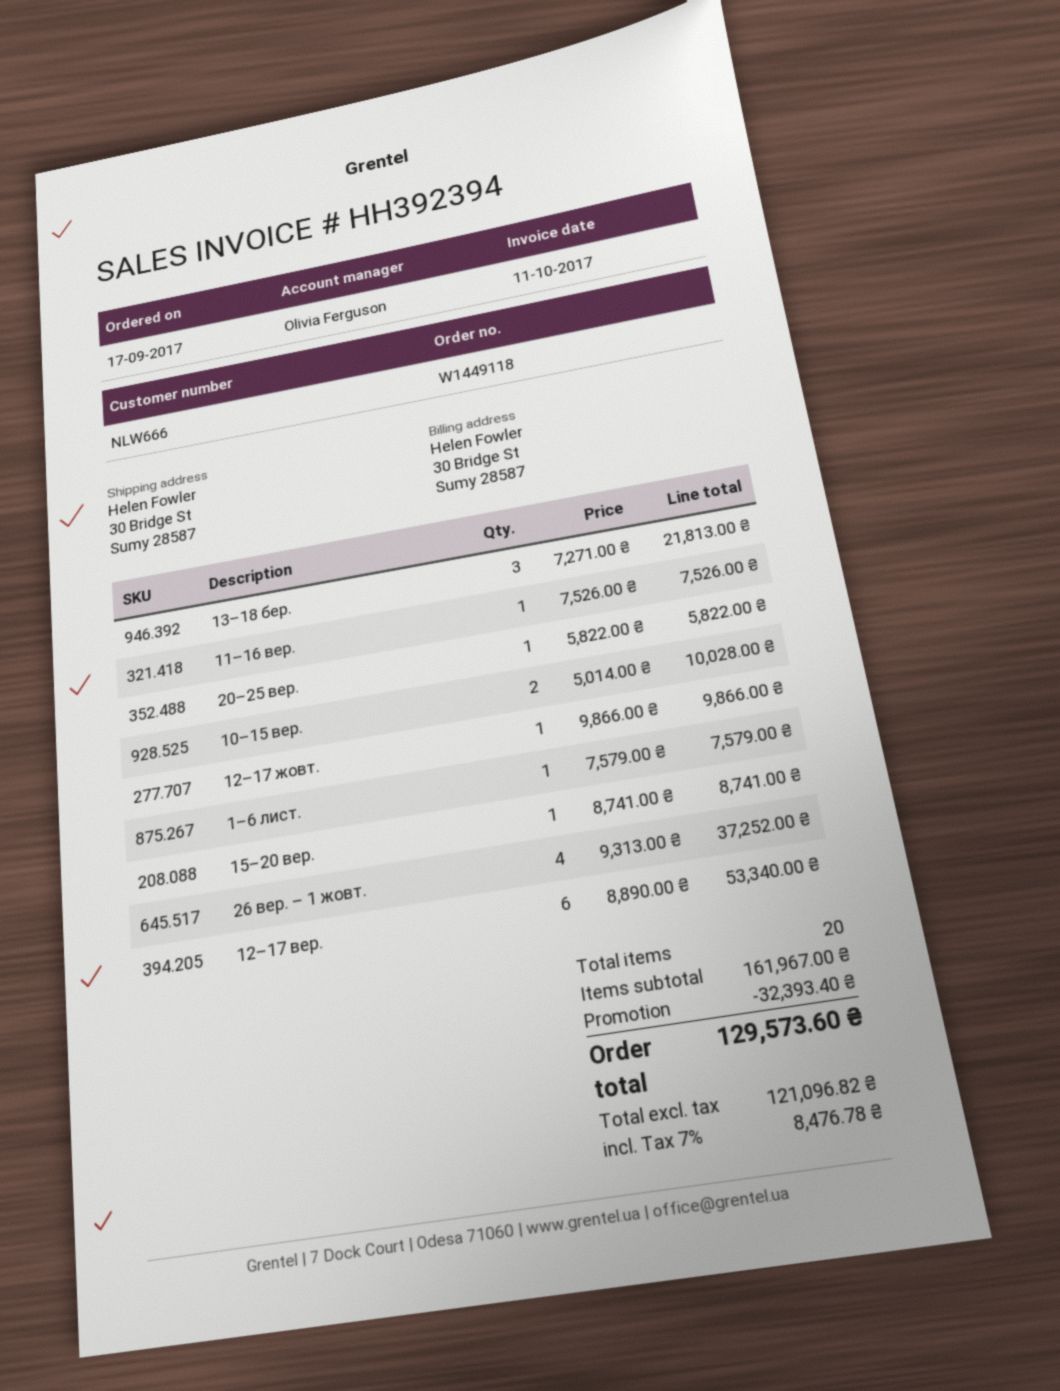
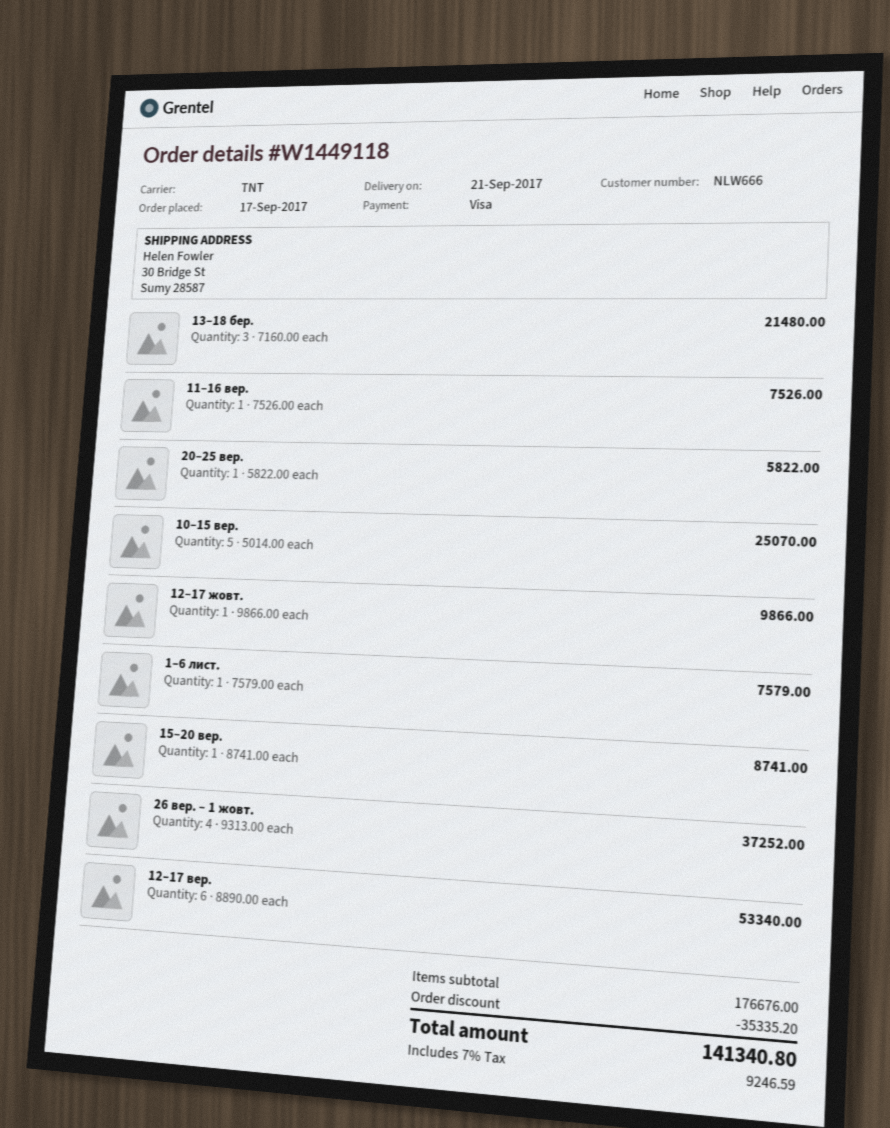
13–18 бер.: 3 x 7271.00 = 21813.00 -> 3 x 7160.00 = 21480.00
10–15 вер.: 2 x 5014.00 = 10028.00 -> 5 x 5014.00 = 25070.00
subtotal: 161967.00 -> 176676.00
discount: 32393.40 -> 35335.20
tax: 7% = 8476.78 -> 7% = 9246.59
total: 129573.60 -> 141340.80

